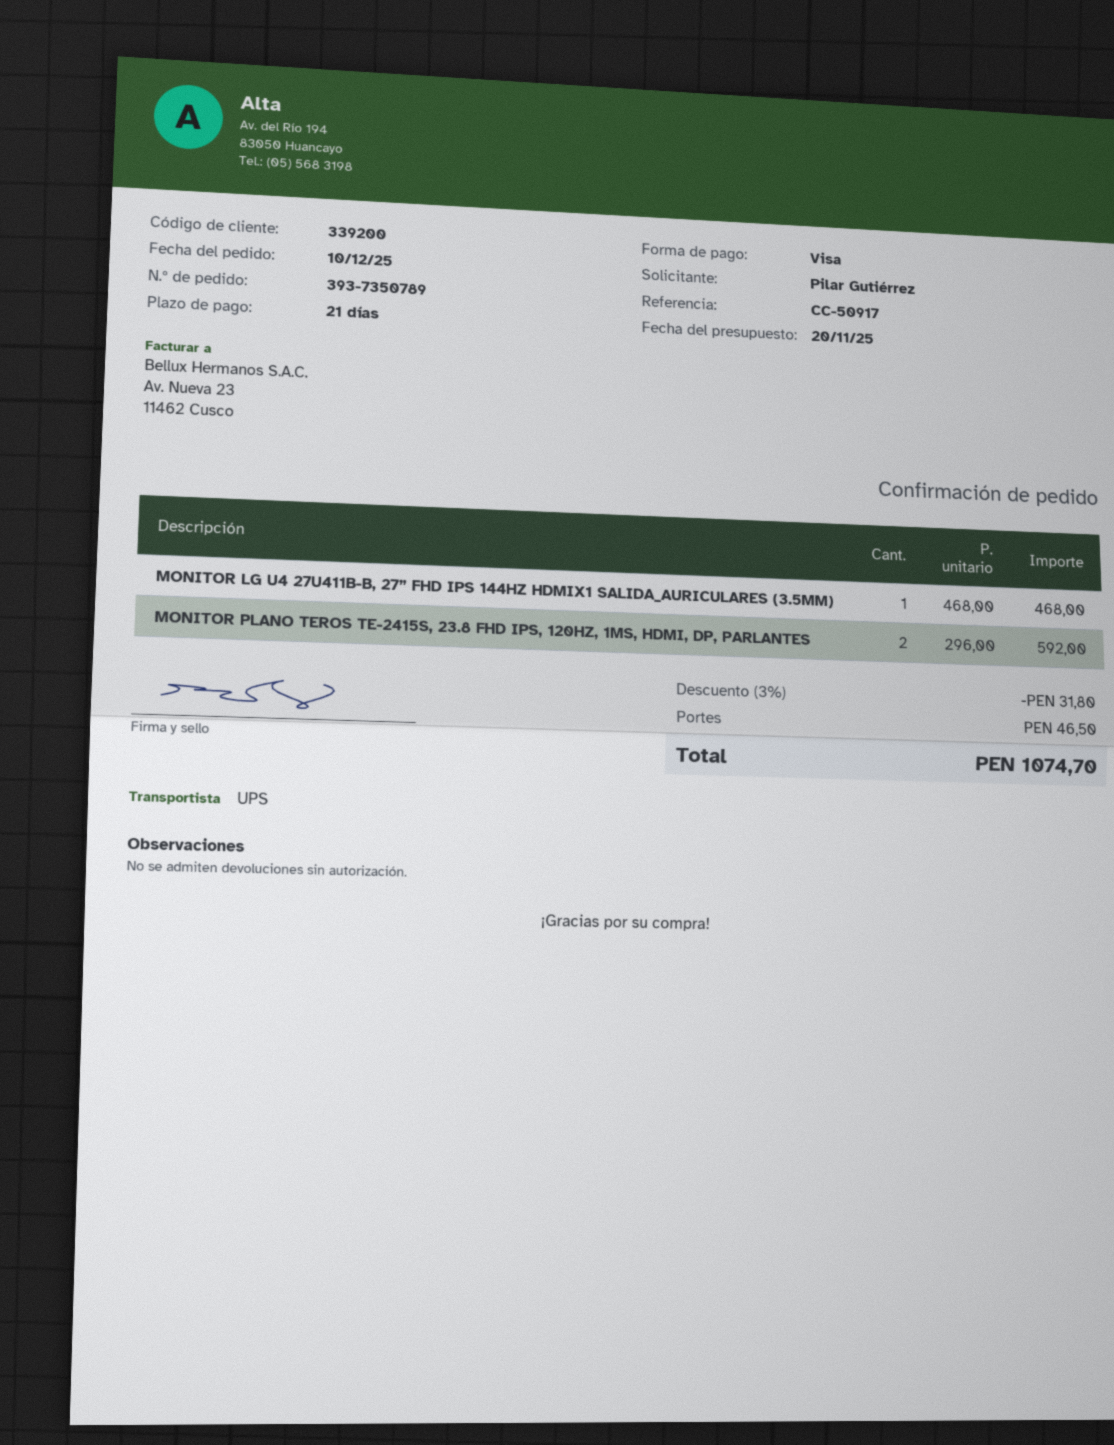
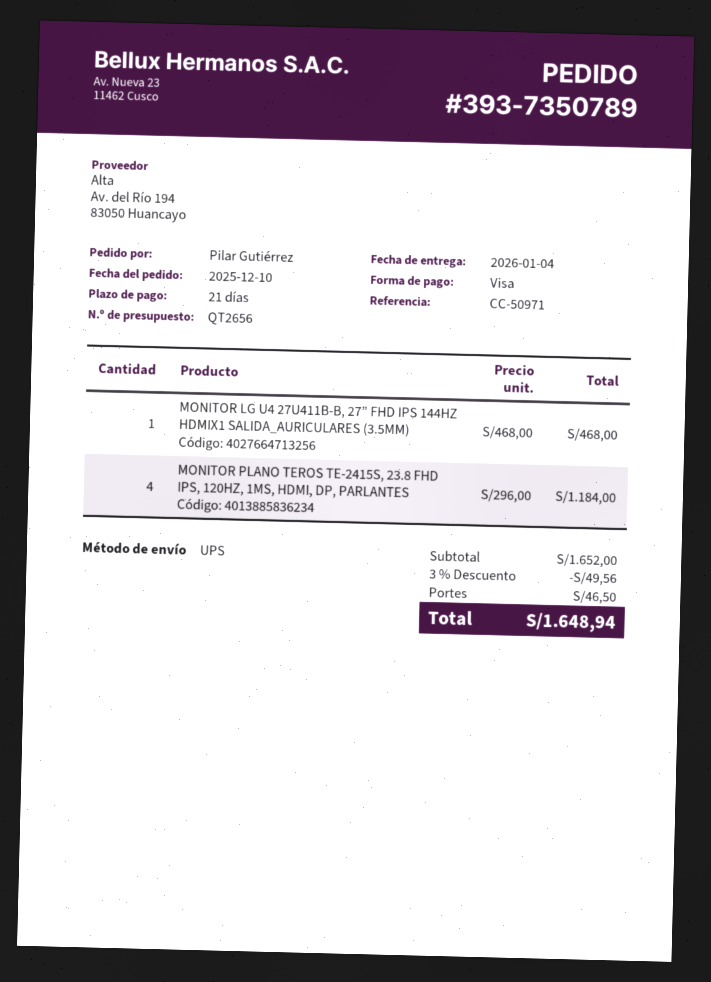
reference: CC-50917 -> CC-50971
MONITOR PLANO TEROS TE-2415S, 23.8 FHD IPS, 120HZ, 1MS, HDMI, DP, PARLANTES: 2 x 296.00 = 592.00 -> 4 x 296.00 = 1184.00
discount: 3% = 31.80 -> 3% = 49.56
total: 1074.70 -> 1648.94

